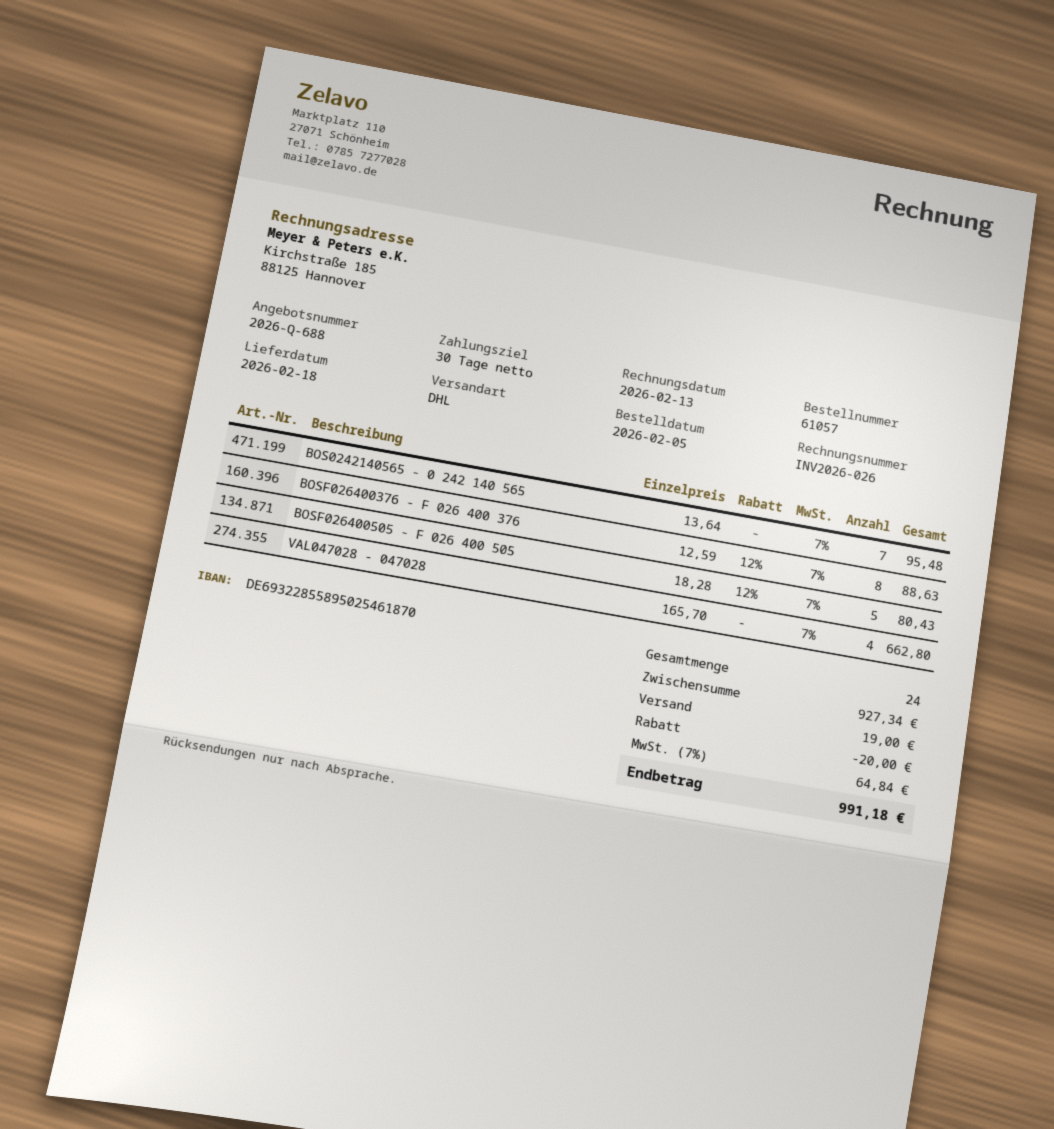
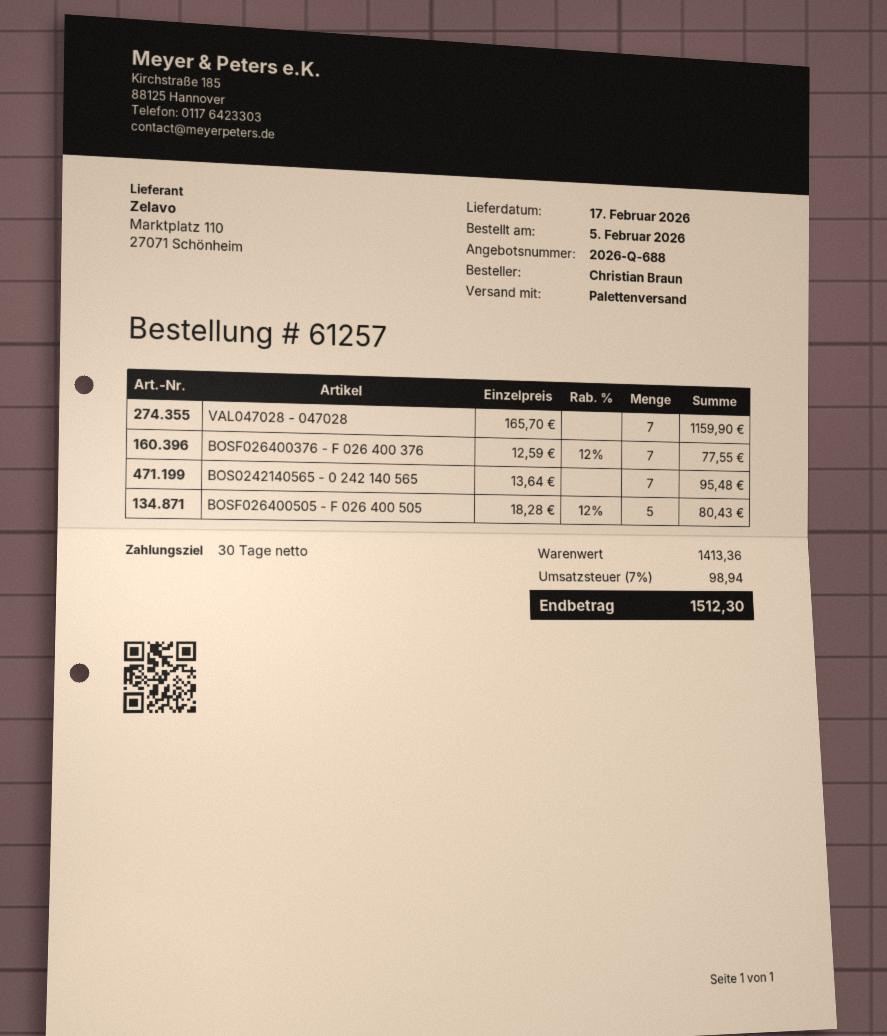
order number: 61057 -> 61257
delivery date: 2026-02-18 -> 2026-02-17
shipping method: DHL -> pallet freight
BOSF026400376 - F 026 400 376: 8 x 12.59 - 12% = 88.63 -> 7 x 12.59 - 12% = 77.55
VAL047028 - 047028: 4 x 165.70 = 662.80 -> 7 x 165.70 = 1159.90
subtotal: 927.34 -> 1413.36
discount: 20.00 -> none
shipping: 19.00 -> none
tax: 7% = 64.84 -> 7% = 98.94
total: 991.18 -> 1512.30

